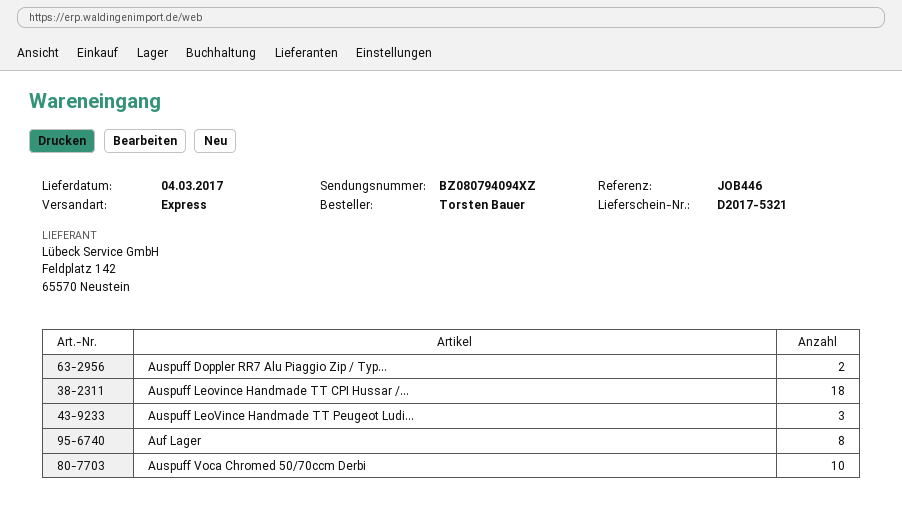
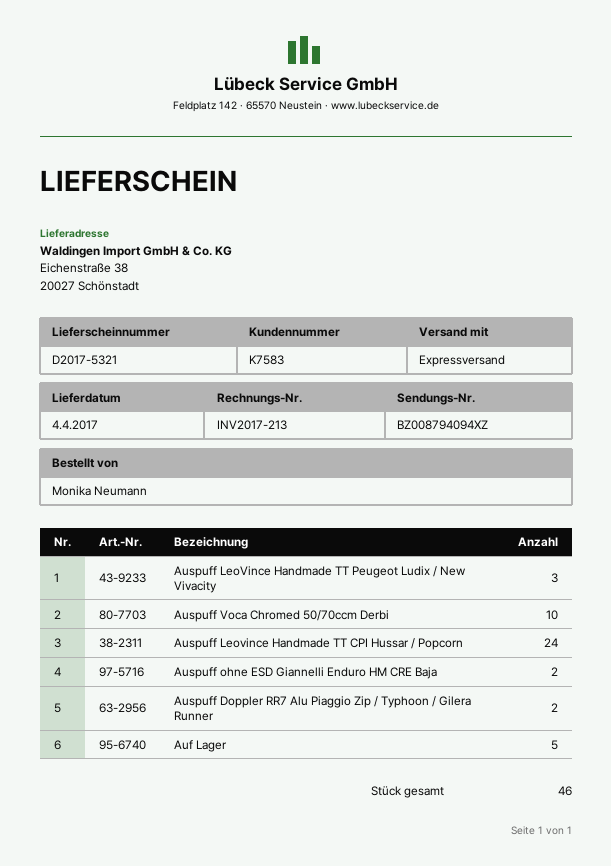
delivery date: 2017-03-04 -> 2017-04-04
ordered by: Torsten Bauer -> Monika Neumann
tracking number: BZ080794094XZ -> BZ008794094XZ
Auspuff Leovince Handmade TT CPI Hussar /...: 18 -> 24
Auf Lager: 8 -> 5
Auspuff ohne ESD Giannelli Enduro HM CRE Baja: none -> 2

